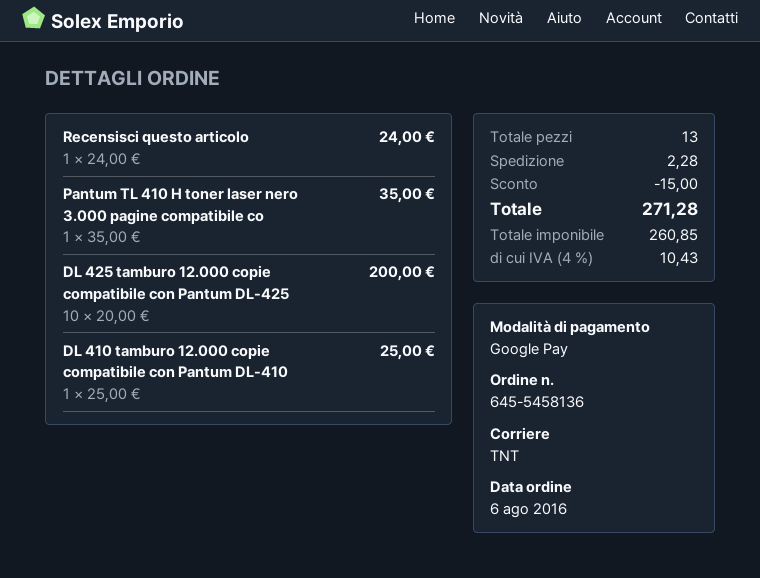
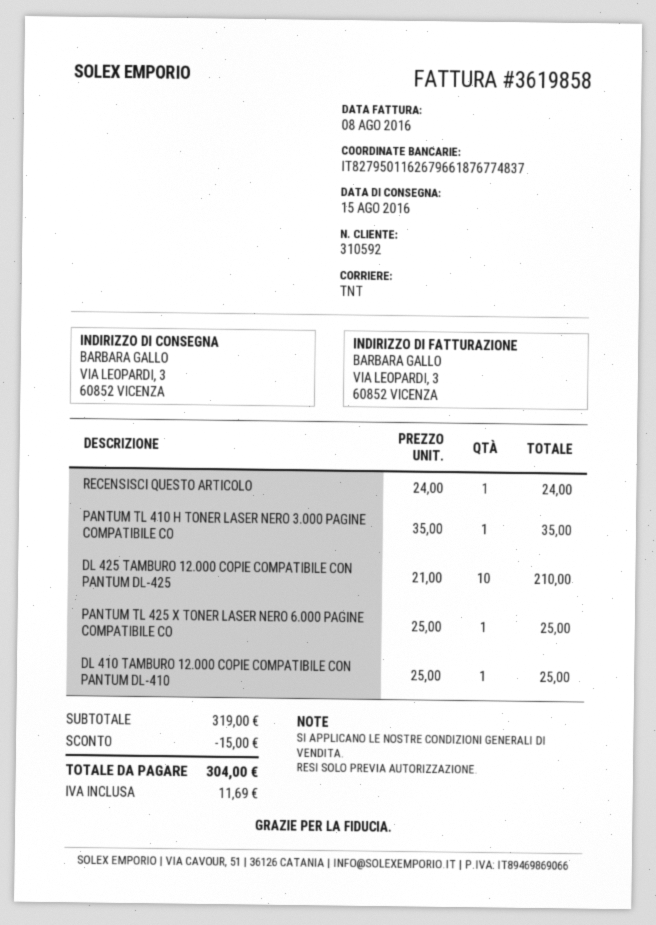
DL 425 tamburo 12.000 copie compatibile con Pantum DL-425: 10 x 20.00 = 200.00 -> 10 x 21.00 = 210.00
PANTUM TL 425 X TONER LASER NERO 6.000 PAGINE COMPATIBILE CO: none -> 1 x 25.00 = 25.00
shipping: 2.28 -> none
tax: 10.43 -> 11.69
total: 271.28 -> 304.00

